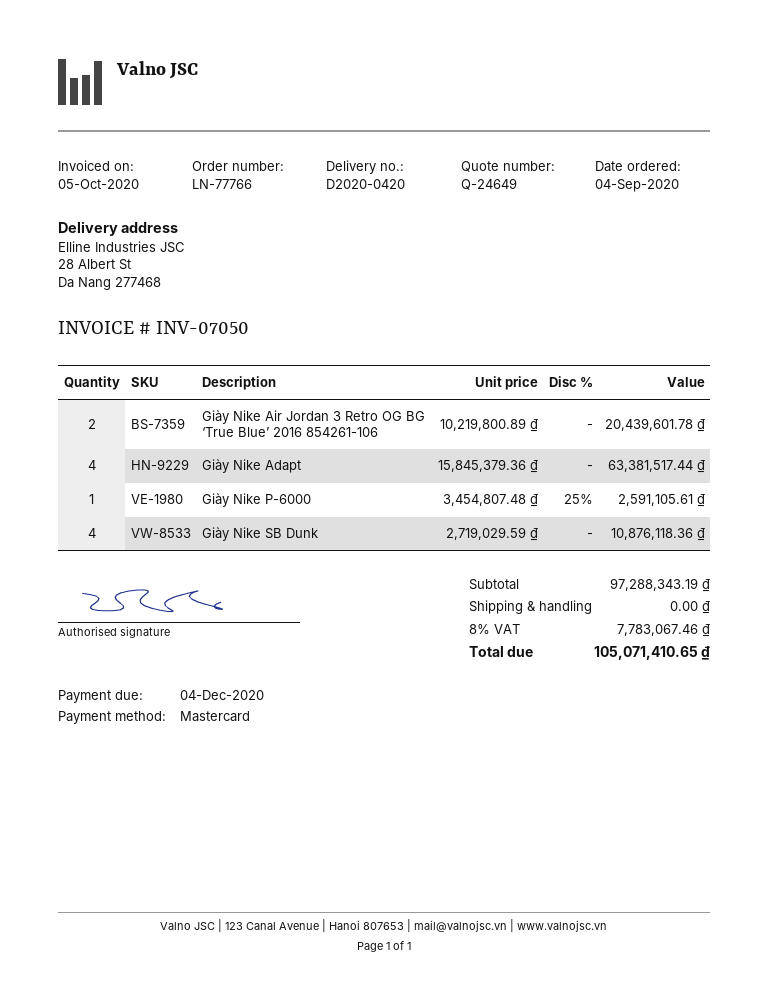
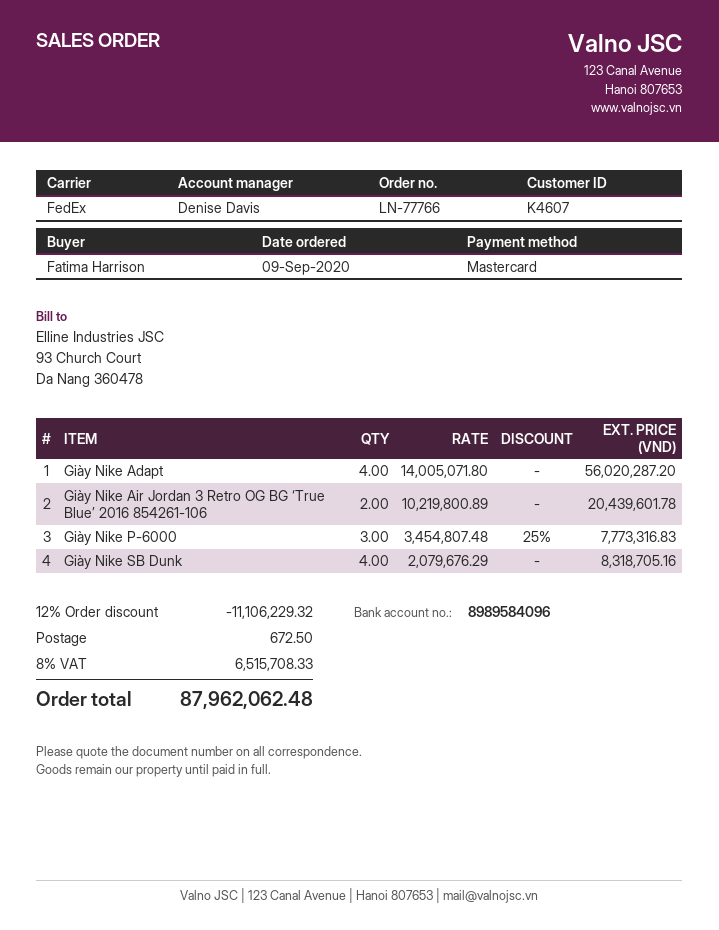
order date: 2020-09-04 -> 2020-09-09
Giày Nike Adapt: 4 x 15845379.36 = 63381517.44 -> 4 x 14005071.80 = 56020287.20
Giày Nike P-6000: 1 x 3454807.48 - 25% = 2591105.61 -> 3 x 3454807.48 - 25% = 7773316.83
Giày Nike SB Dunk: 4 x 2719029.59 = 10876118.36 -> 4 x 2079676.29 = 8318705.16
discount: none -> 12% = 11106229.32
shipping: 0.00 -> 672.50
tax: 8% = 7783067.46 -> 8% = 6515708.33
total: 105071410.65 -> 87962062.48

